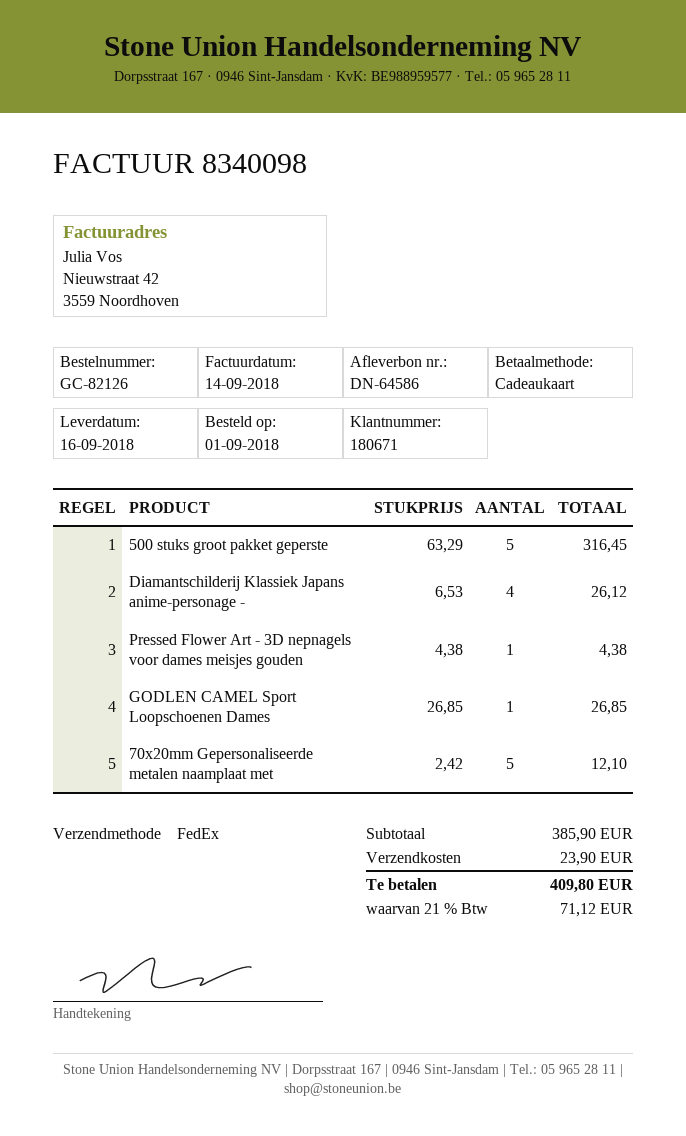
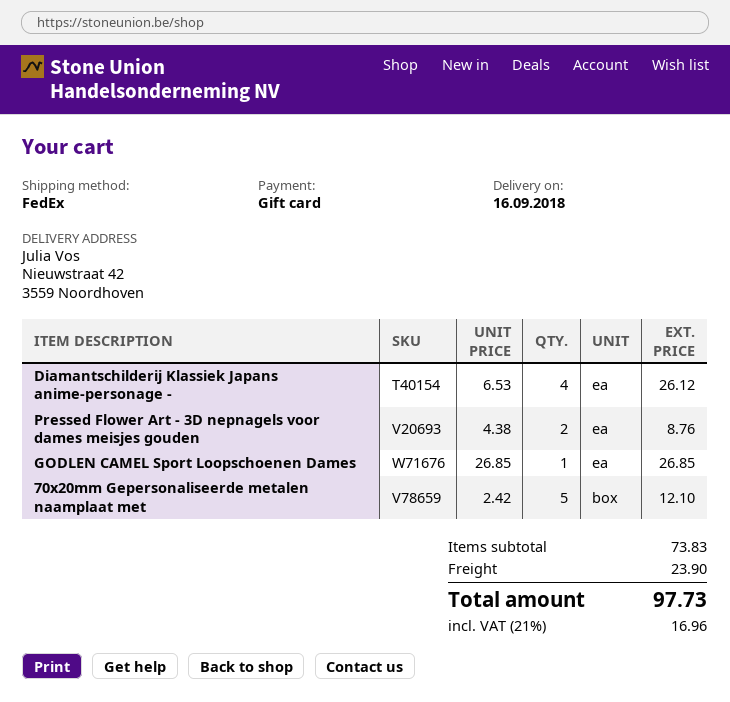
500 stuks groot pakket geperste: 5 x 63.29 = 316.45 -> none
Pressed Flower Art - 3D nepnagels voor dames meisjes gouden: 1 x 4.38 = 4.38 -> 2 x 4.38 = 8.76
subtotal: 385.90 -> 73.83
tax: 21% = 71.12 -> 21% = 16.96
total: 409.80 -> 97.73

